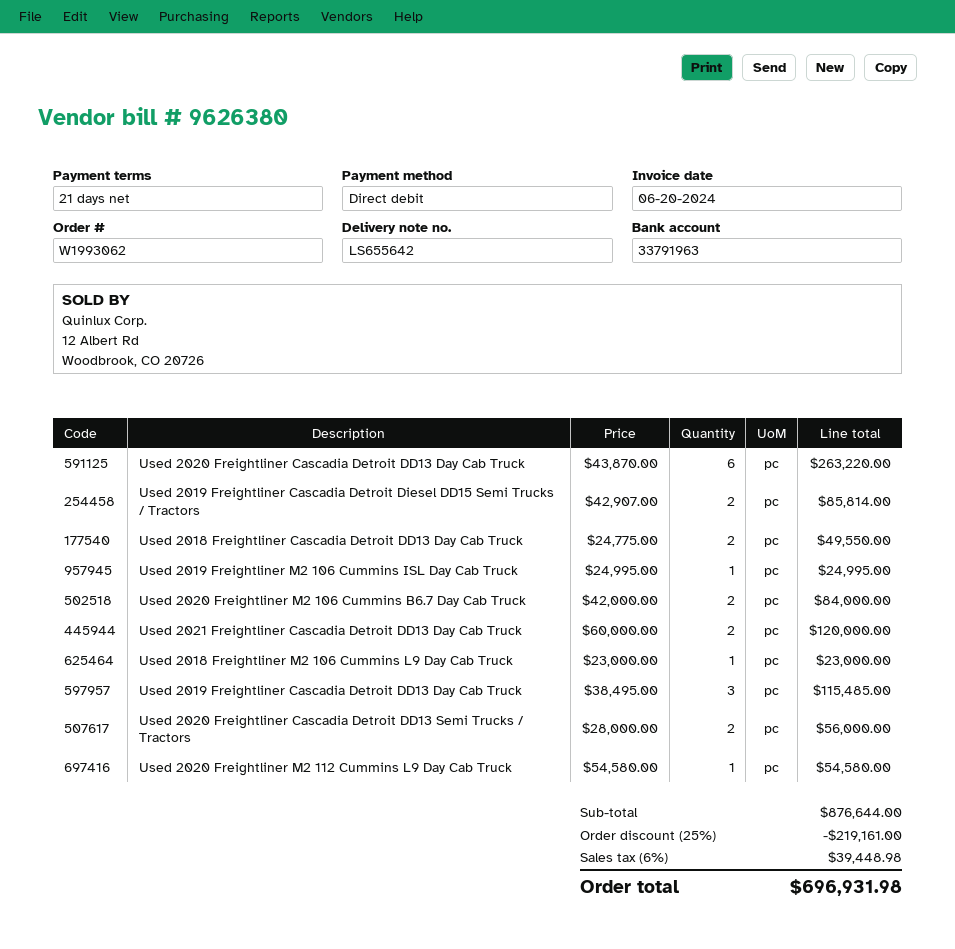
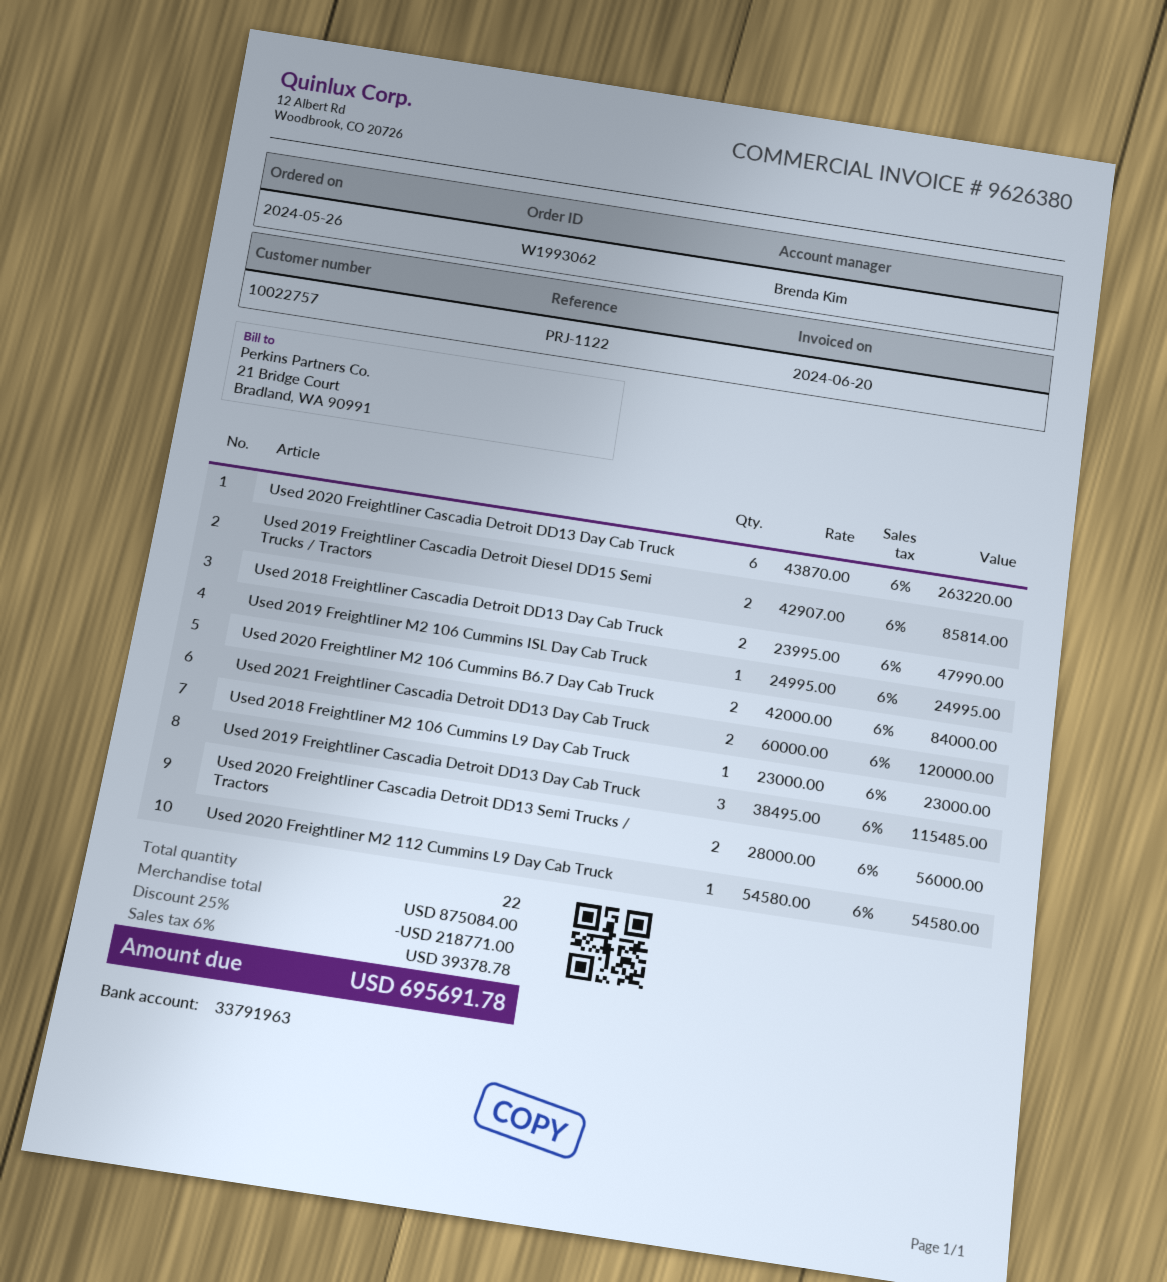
Used 2018 Freightliner Cascadia Detroit DD13 Day Cab Truck: 2 x 24775.00 = 49550.00 -> 2 x 23995.00 = 47990.00
subtotal: 876644.00 -> 875084.00
discount: 25% = 219161.00 -> 25% = 218771.00
tax: 6% = 39448.98 -> 6% = 39378.78
total: 696931.98 -> 695691.78

